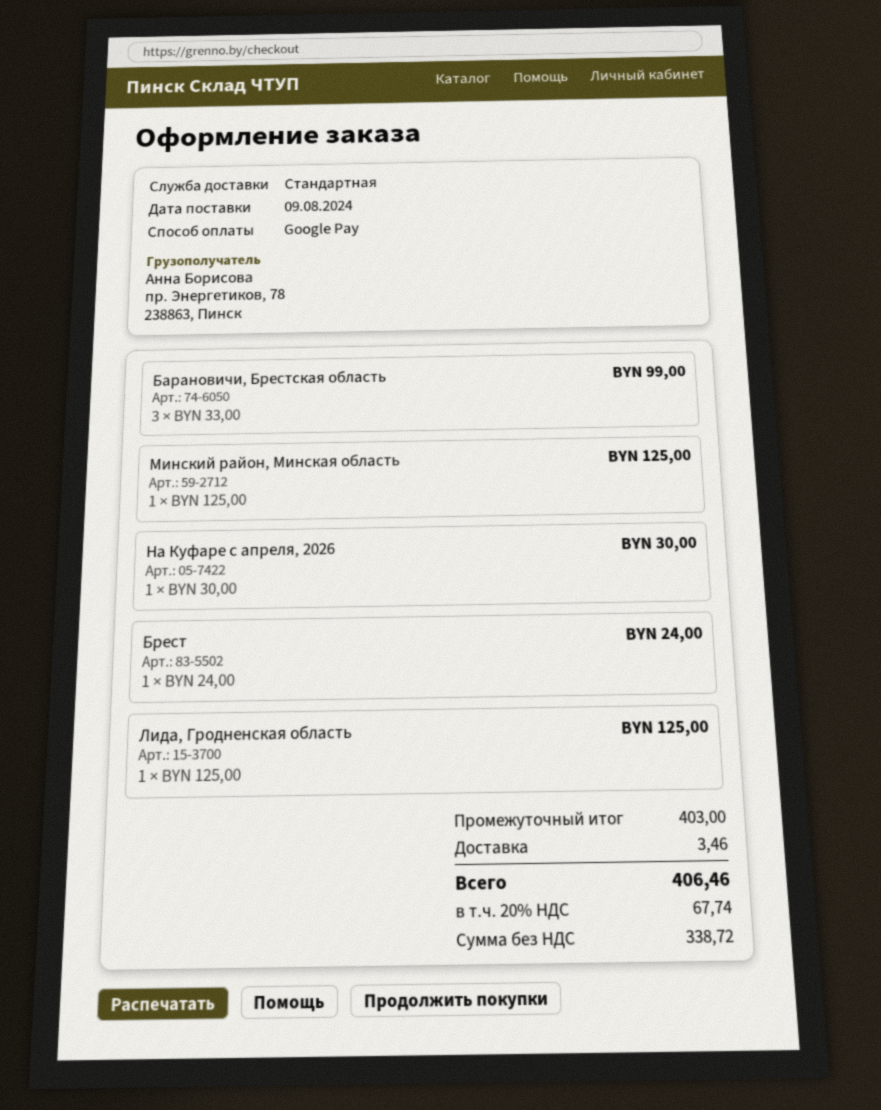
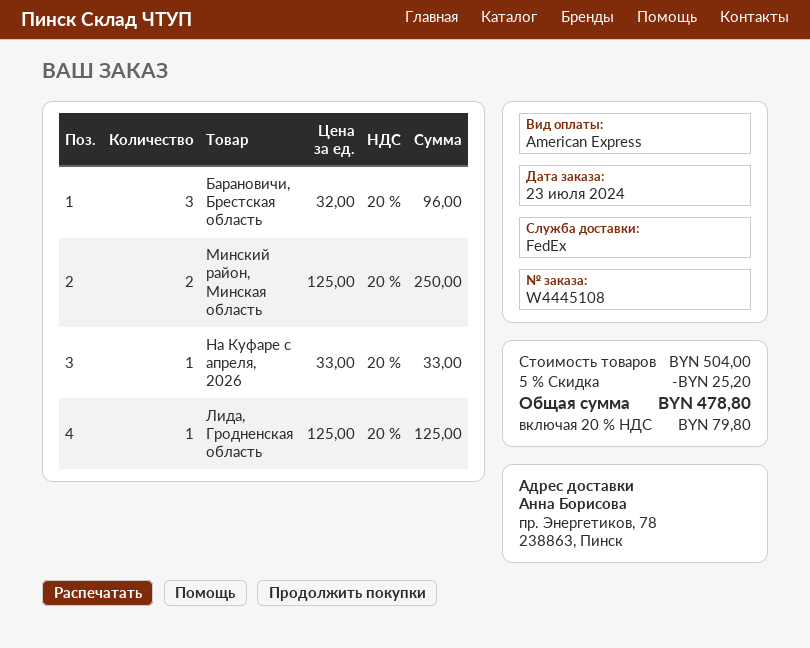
payment method: Google Pay -> American Express
shipping method: standard -> FedEx
Барановичи, Брестская область: 3 x 33.00 = 99.00 -> 3 x 32.00 = 96.00
Минский район, Минская область: 1 x 125.00 = 125.00 -> 2 x 125.00 = 250.00
На Куфаре с апреля, 2026: 1 x 30.00 = 30.00 -> 1 x 33.00 = 33.00
Брест: 1 x 24.00 = 24.00 -> none
subtotal: 403.00 -> 504.00
discount: none -> 5% = 25.20
shipping: 3.46 -> none
tax: 20% = 67.74 -> 20% = 79.80
total: 406.46 -> 478.80

